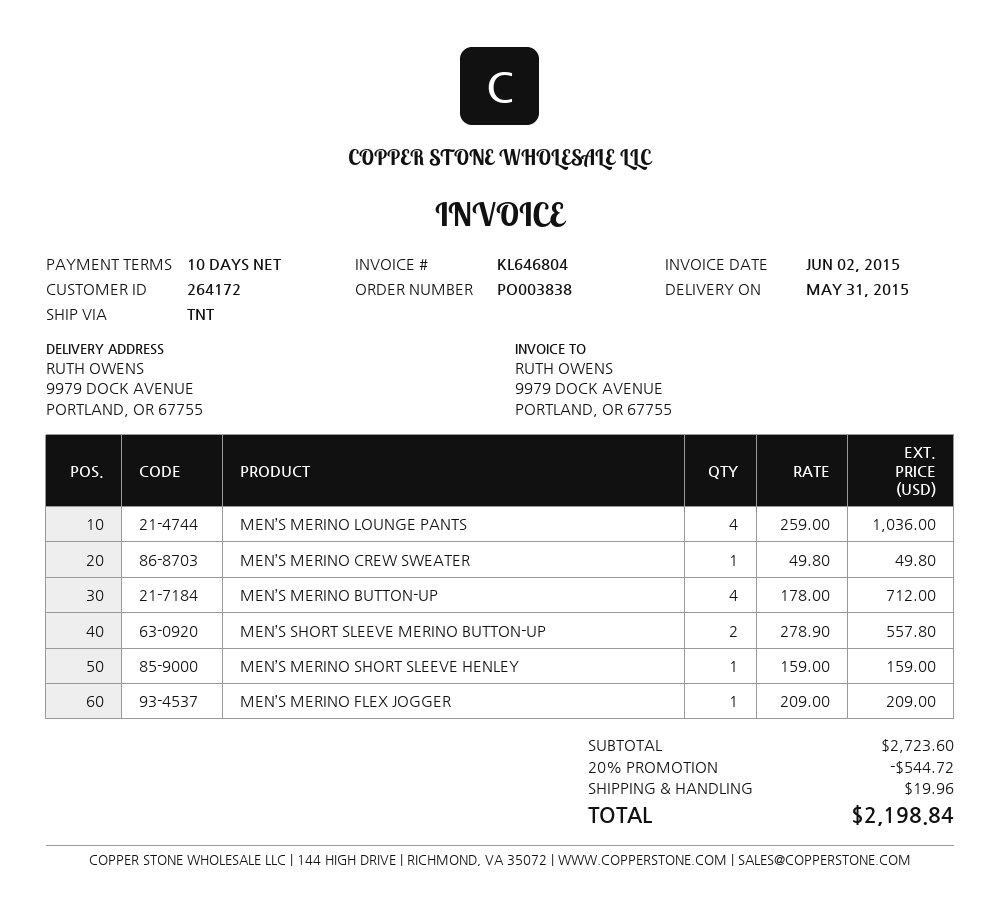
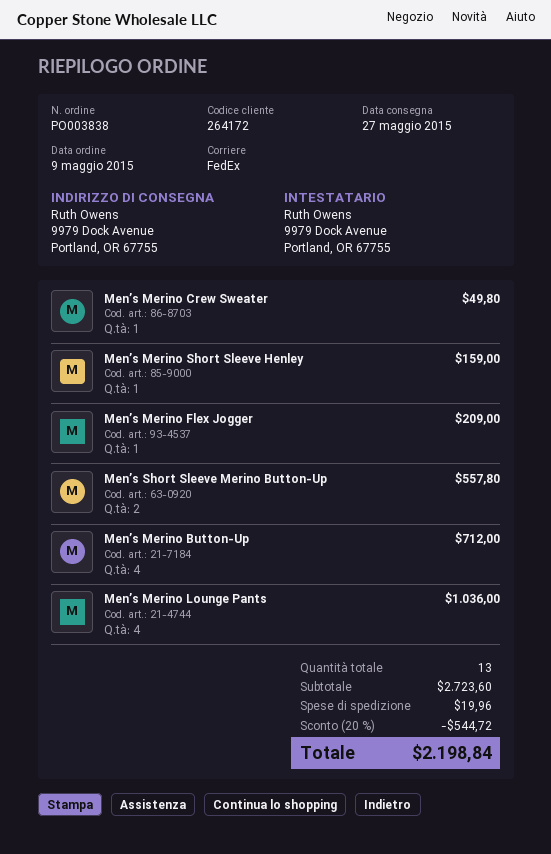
delivery date: 2015-05-31 -> 2015-05-27
shipping method: TNT -> FedEx

